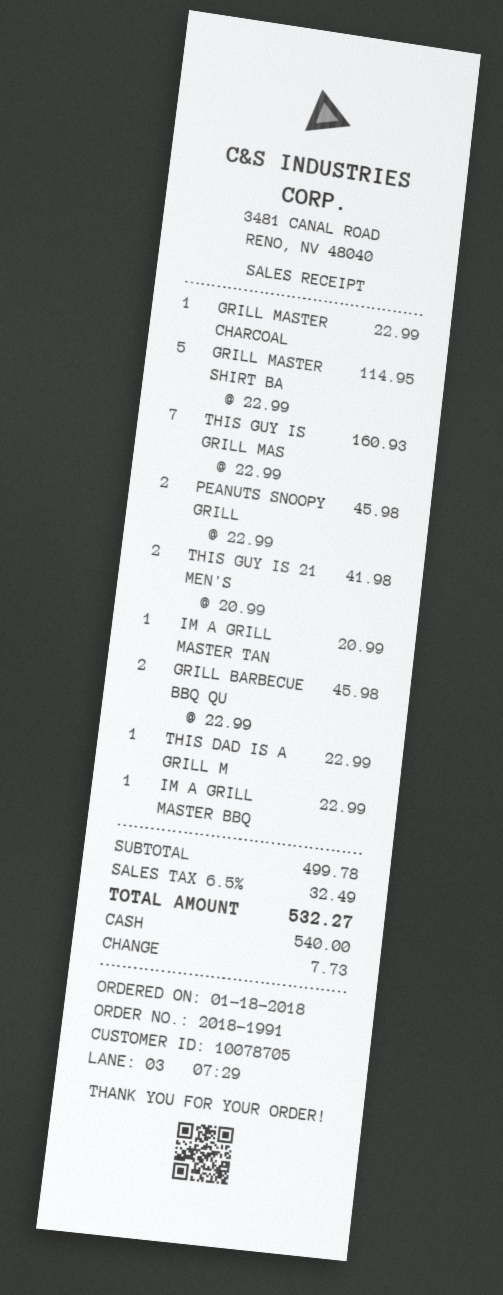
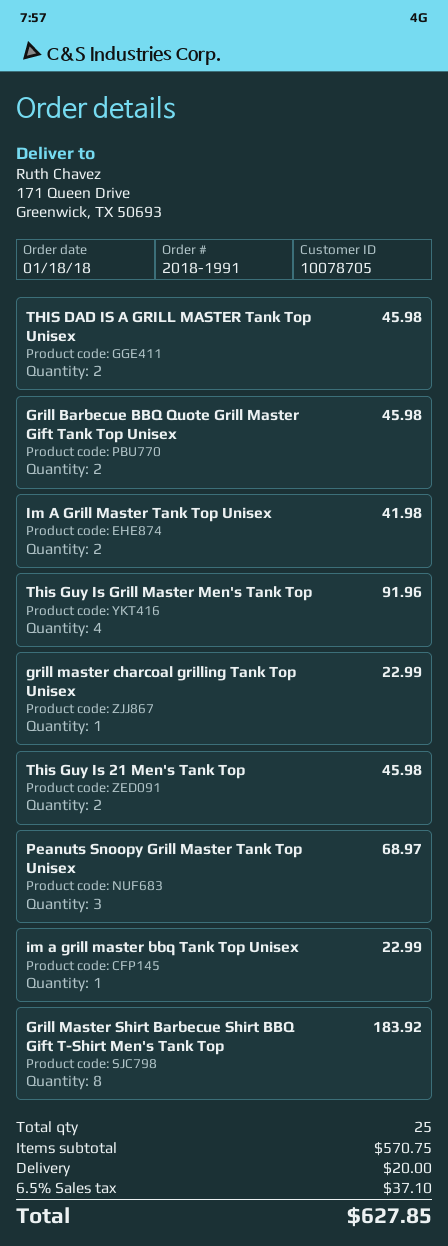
GRILL MASTER SHIRT BA: 5 for 114.95 -> 8 for 183.92
THIS GUY IS GRILL MAS: 7 for 160.93 -> 4 for 91.96
PEANUTS SNOOPY GRILL: 2 for 45.98 -> 3 for 68.97
THIS GUY IS 21 MEN'S: 2 for 41.98 -> 2 for 45.98
IM A GRILL MASTER TAN: 1 for 20.99 -> 2 for 41.98
THIS DAD IS A GRILL M: 1 for 22.99 -> 2 for 45.98
subtotal: 499.78 -> 570.75
shipping: none -> 20.00
tax: 6.5% = 32.49 -> 6.5% = 37.10
total: 532.27 -> 627.85

